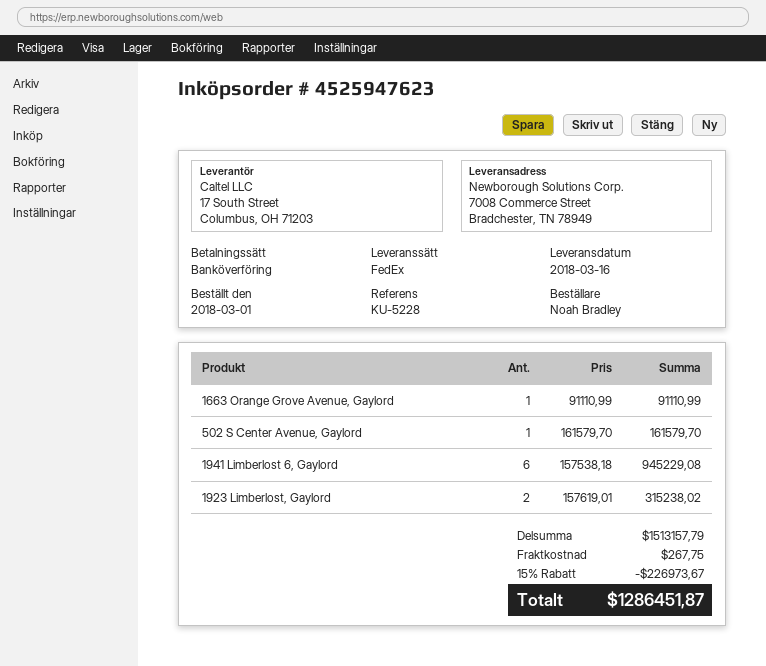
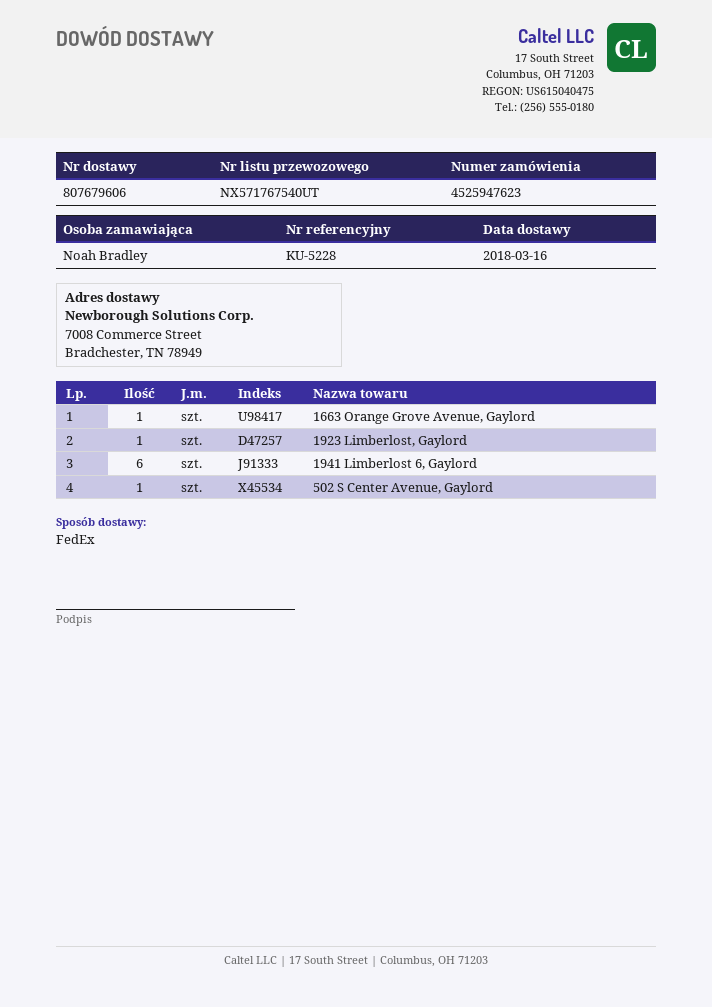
1923 Limberlost, Gaylord: 2 -> 1

